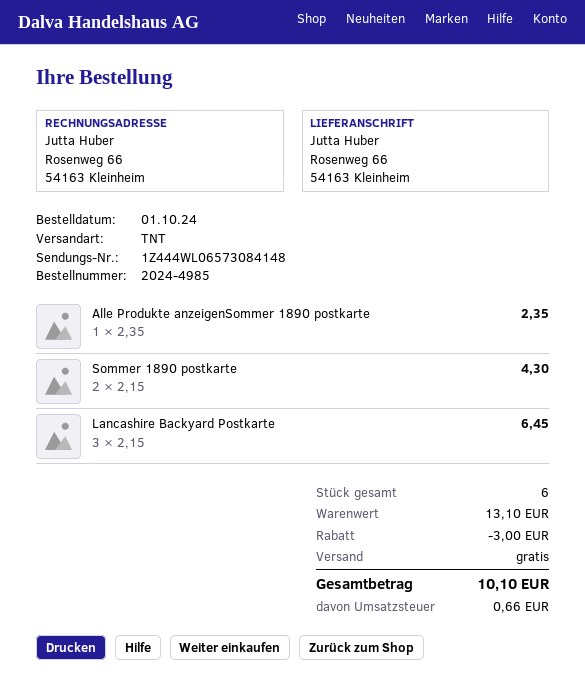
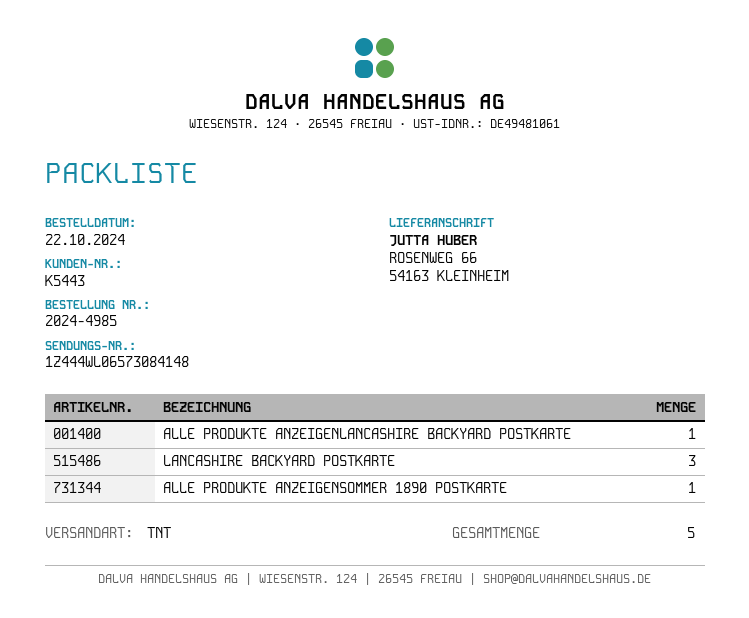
order date: 2024-10-01 -> 2024-10-22
Sommer 1890 postkarte: 2 -> none
ALLE PRODUKTE ANZEIGENLANCASHIRE BACKYARD POSTKARTE: none -> 1
total quantity: 6 -> 5

